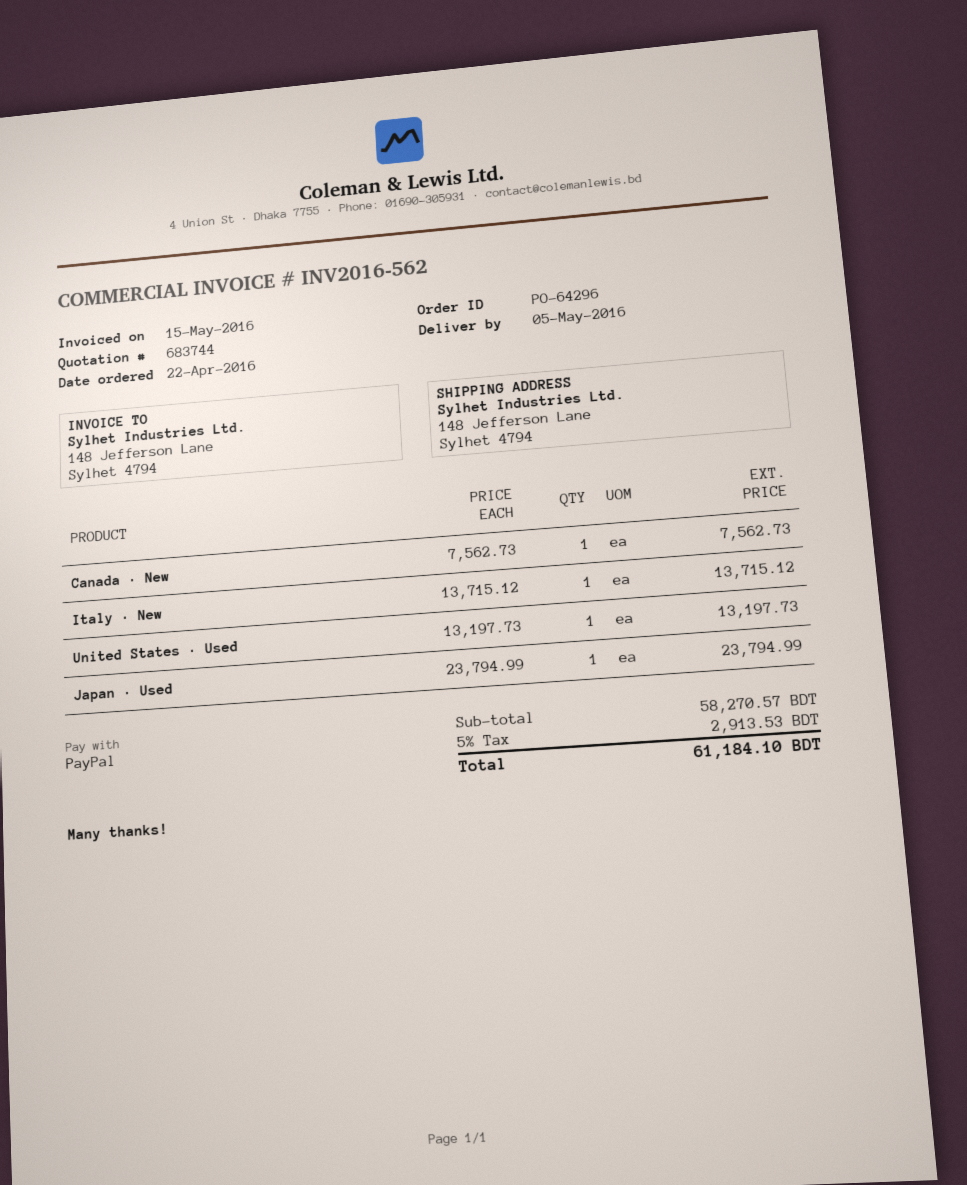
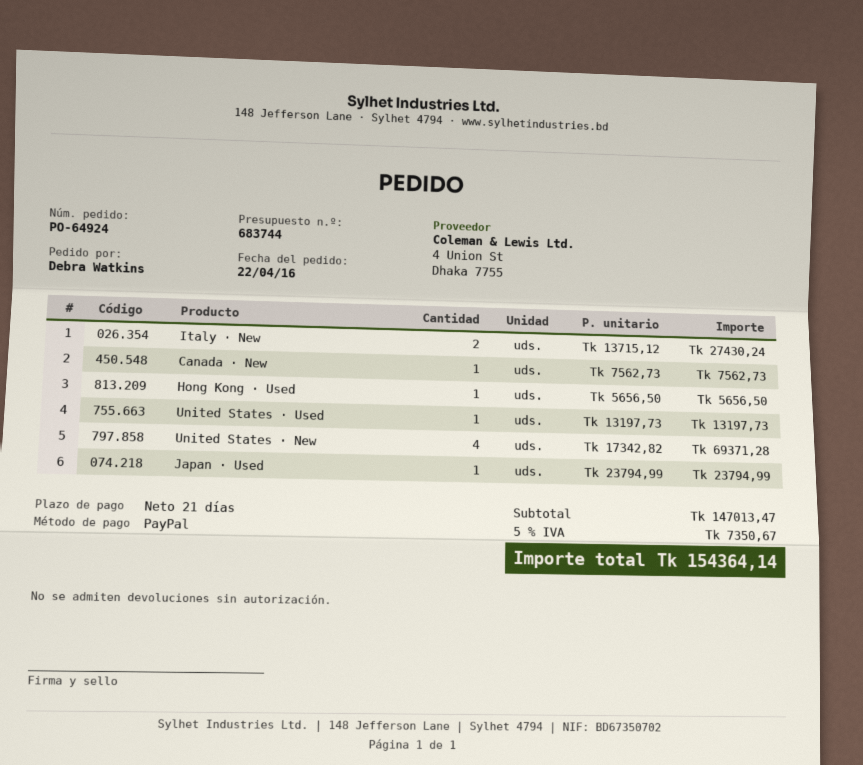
order number: PO-64296 -> PO-64924
Italy · New: 1 x 13715.12 = 13715.12 -> 2 x 13715.12 = 27430.24
Hong Kong · Used: none -> 1 x 5656.50 = 5656.50
United States · New: none -> 4 x 17342.82 = 69371.28
subtotal: 58270.57 -> 147013.47
tax: 5% = 2913.53 -> 5% = 7350.67
total: 61184.10 -> 154364.14

